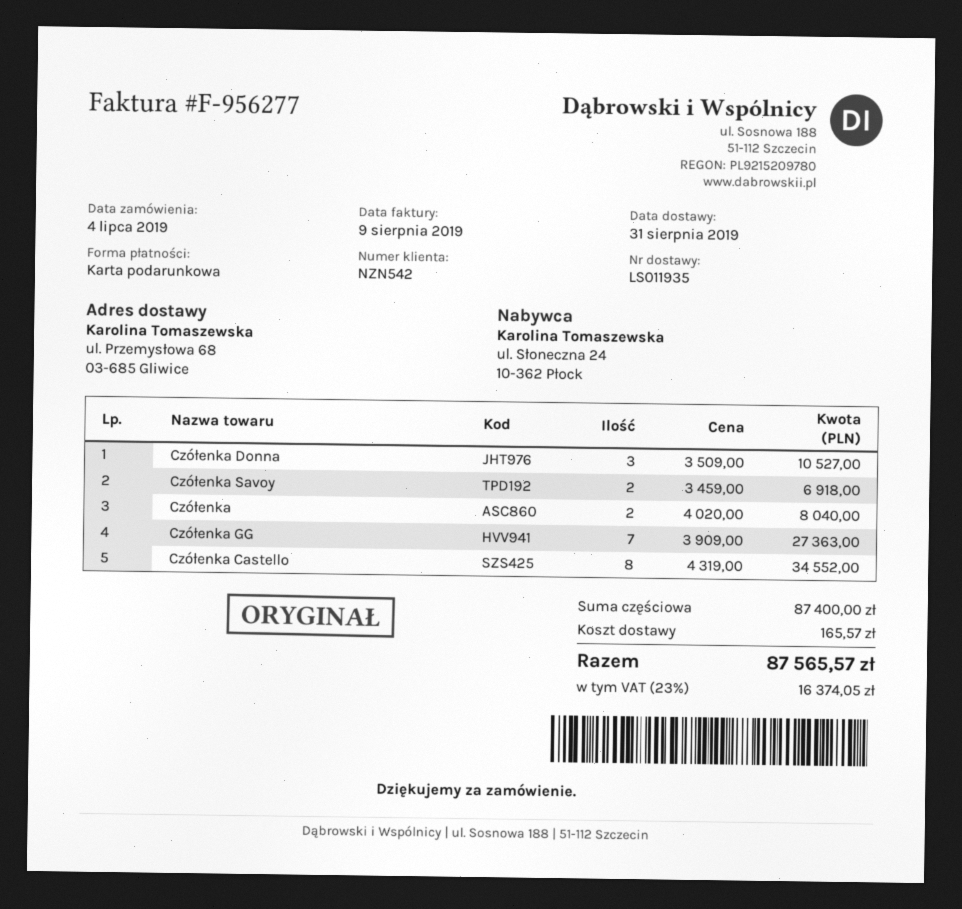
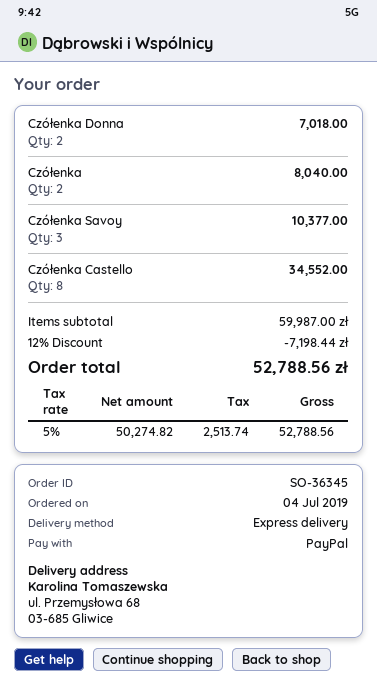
payment method: gift card -> PayPal
Czółenka Donna: 3 for 10527.00 -> 2 for 7018.00
Czółenka Savoy: 2 for 6918.00 -> 3 for 10377.00
Czółenka GG: 7 for 27363.00 -> none
subtotal: 87400.00 -> 59987.00
discount: none -> 12% = 7198.44
shipping: 165.57 -> none
tax: 23% = 16374.05 -> 5% = 2513.74
total: 87565.57 -> 52788.56

